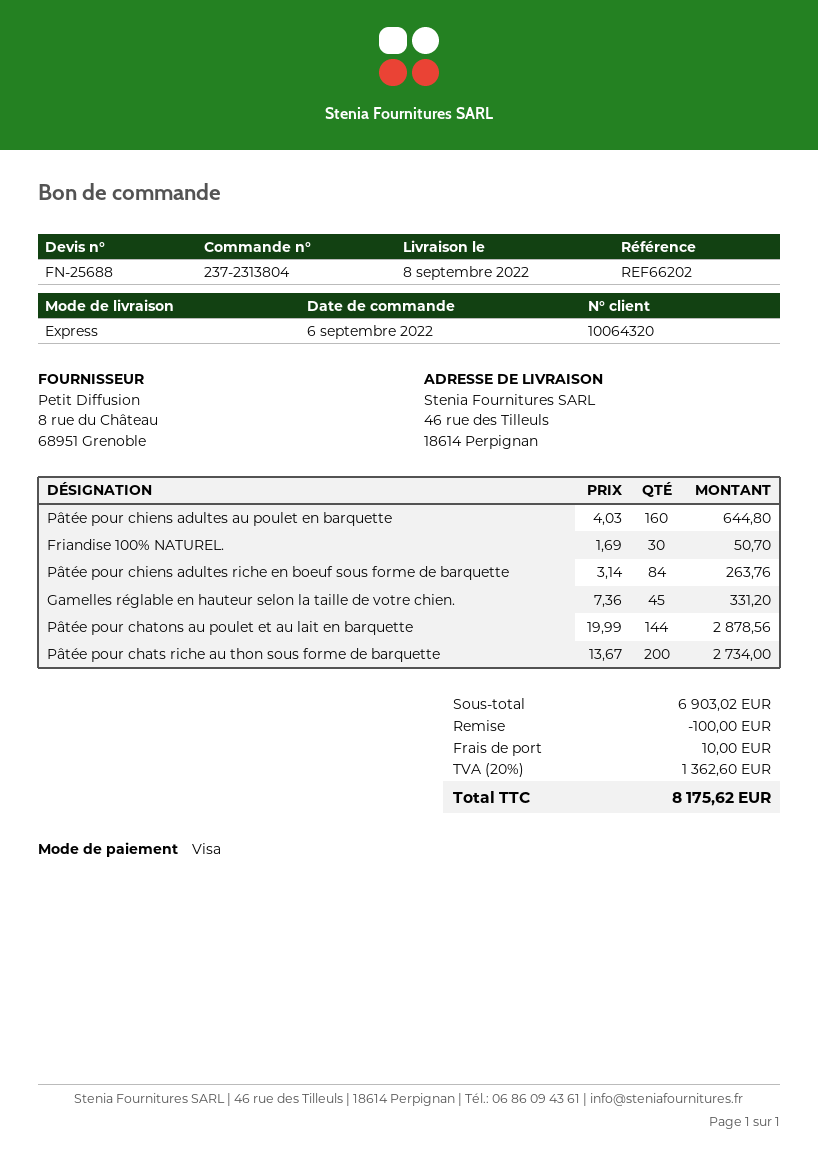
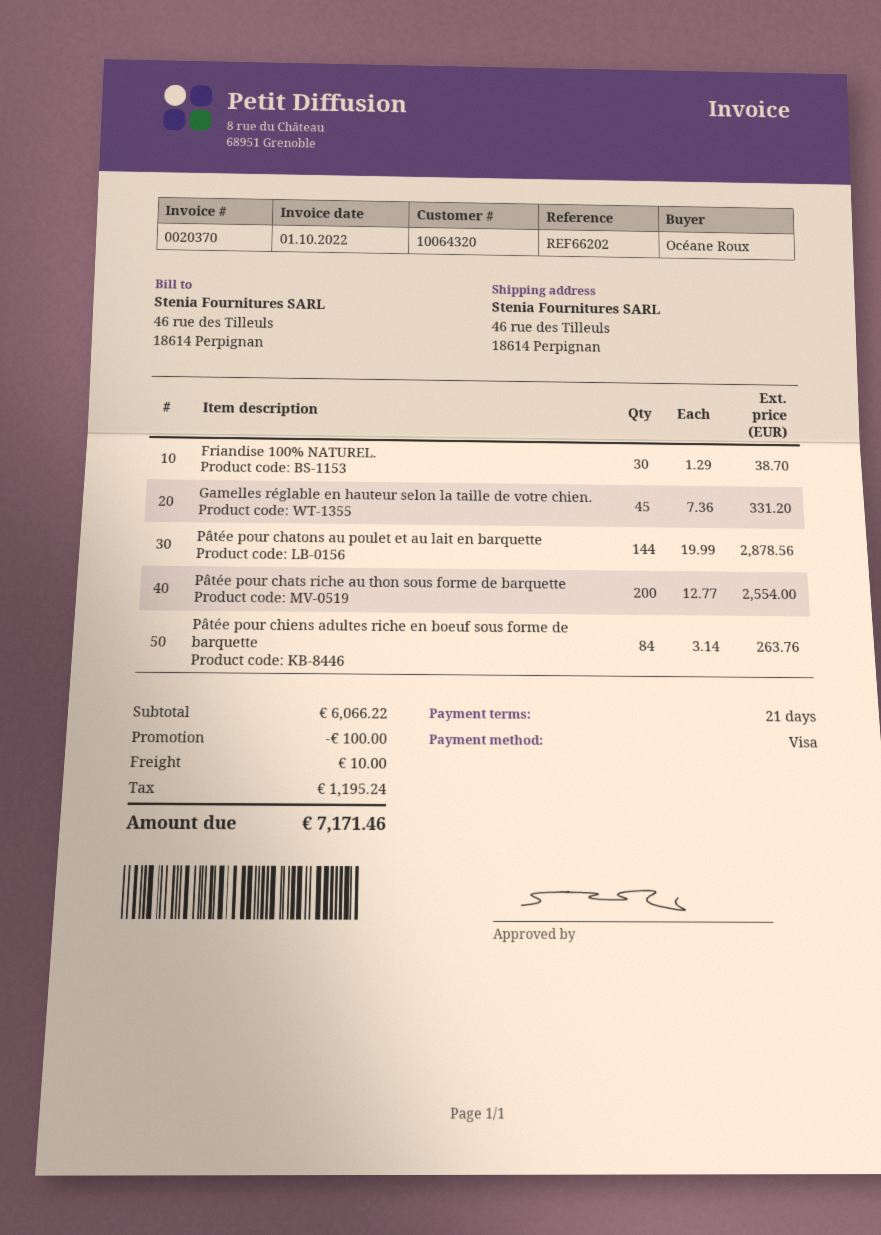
Pâtée pour chiens adultes au poulet en barquette: 160 x 4.03 = 644.80 -> none
Friandise 100% NATUREL.: 30 x 1.69 = 50.70 -> 30 x 1.29 = 38.70
Pâtée pour chats riche au thon sous forme de barquette: 200 x 13.67 = 2734.00 -> 200 x 12.77 = 2554.00
subtotal: 6903.02 -> 6066.22
tax: 1362.60 -> 1195.24
total: 8175.62 -> 7171.46

